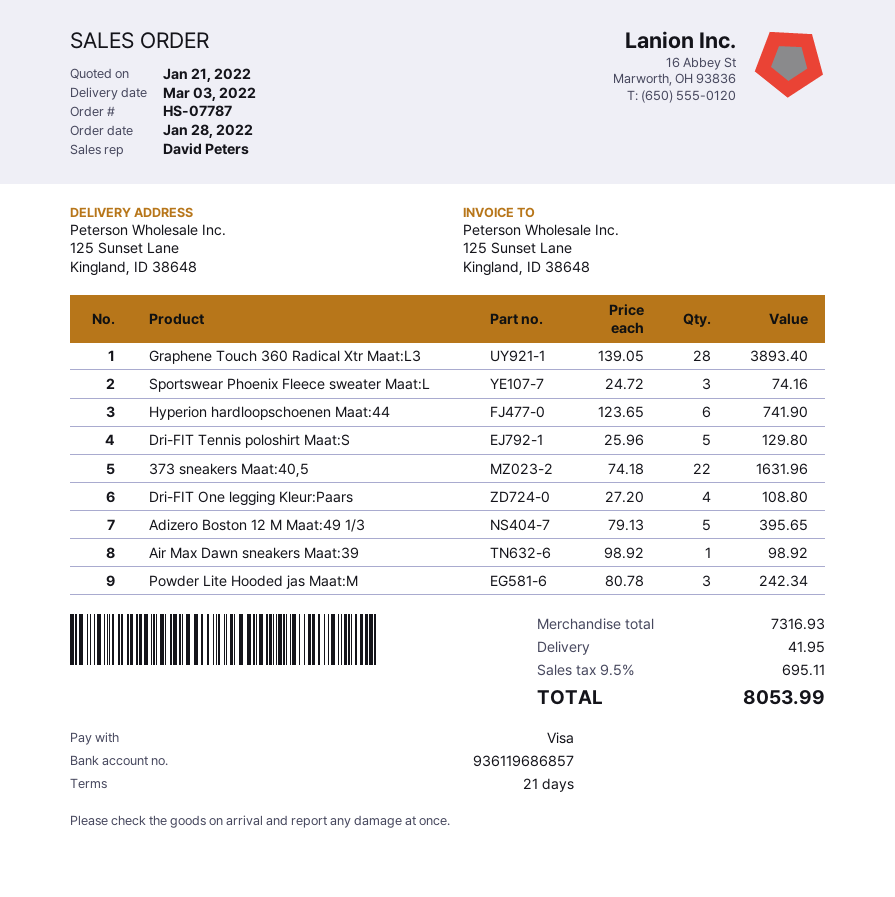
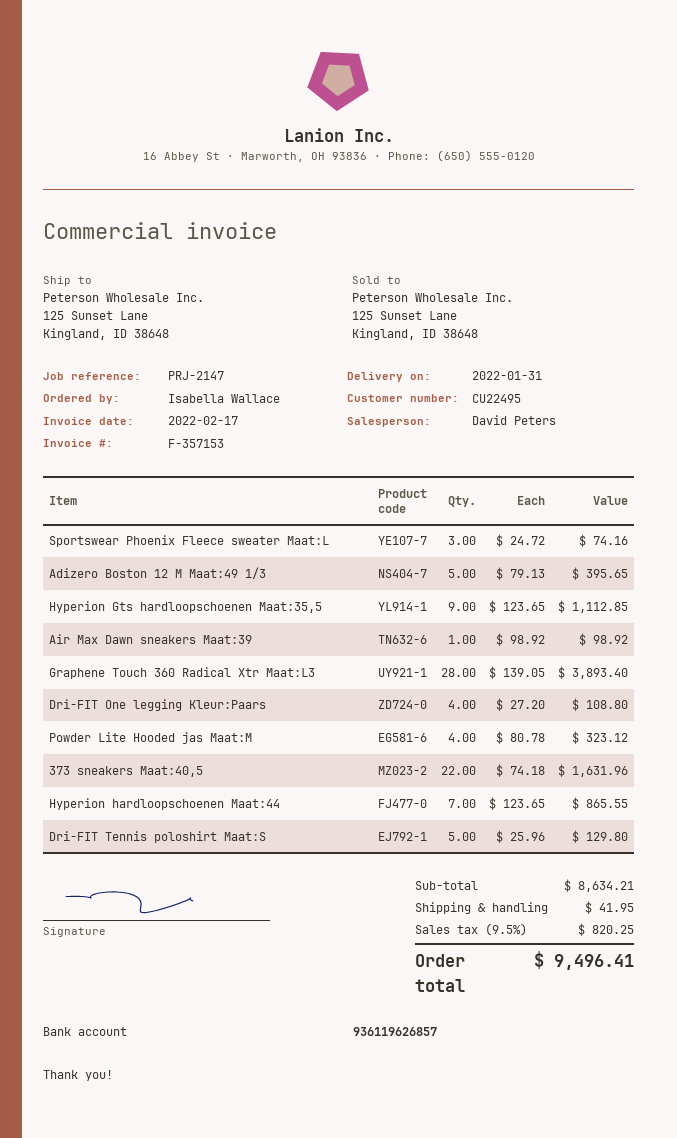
delivery date: 2022-03-03 -> 2022-01-31
bank account: 936119686857 -> 936119626857
Hyperion hardloopschoenen Maat:44: 6 x 123.65 = 741.90 -> 7 x 123.65 = 865.55
Powder Lite Hooded jas Maat:M: 3 x 80.78 = 242.34 -> 4 x 80.78 = 323.12
Hyperion Gts hardloopschoenen Maat:35,5: none -> 9 x 123.65 = 1112.85
subtotal: 7316.93 -> 8634.21
tax: 9.5% = 695.11 -> 9.5% = 820.25
total: 8053.99 -> 9496.41

